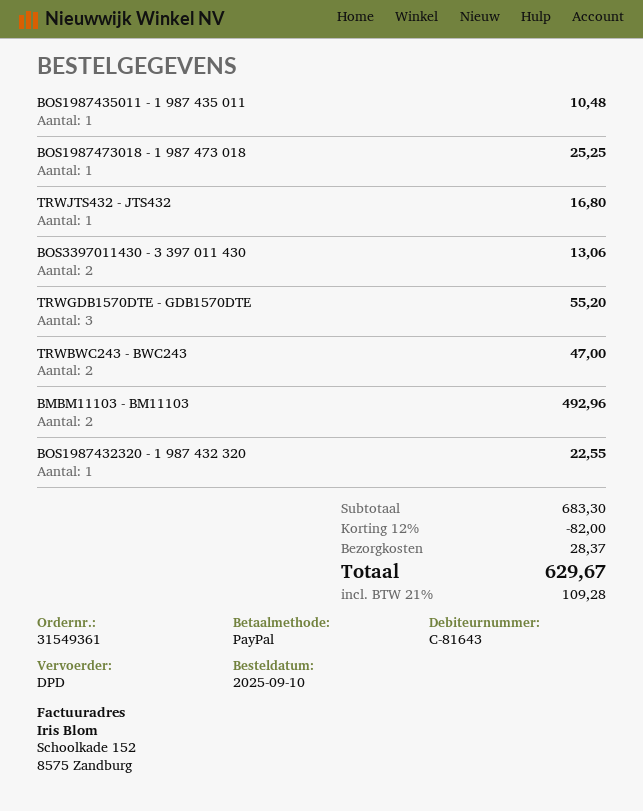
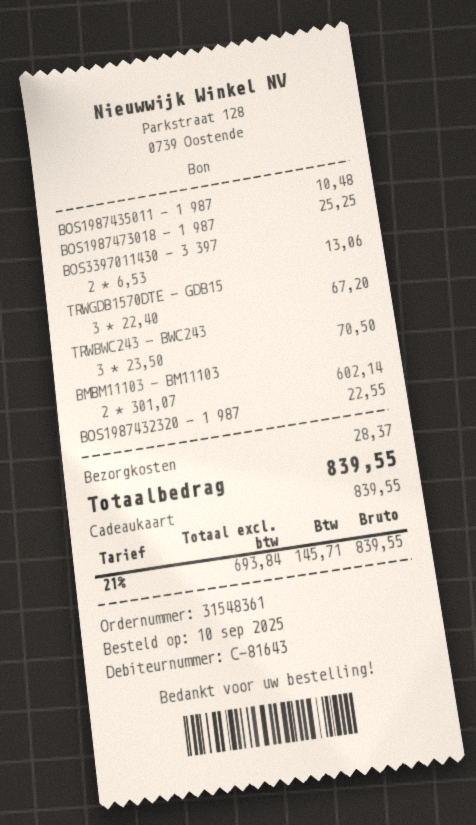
order number: 31549361 -> 31548361
payment method: PayPal -> gift card
TRWJTS432 - JTS432: 1 for 16.80 -> none
TRWGDB1570DTE - GDB1570DTE: 3 for 55.20 -> 3 for 67.20
TRWBWC243 - BWC243: 2 for 47.00 -> 3 for 70.50
BMBM11103 - BM11103: 2 for 492.96 -> 2 for 602.14
discount: 12% = 82.00 -> none
tax: 21% = 109.28 -> 21% = 145.71
total: 629.67 -> 839.55

